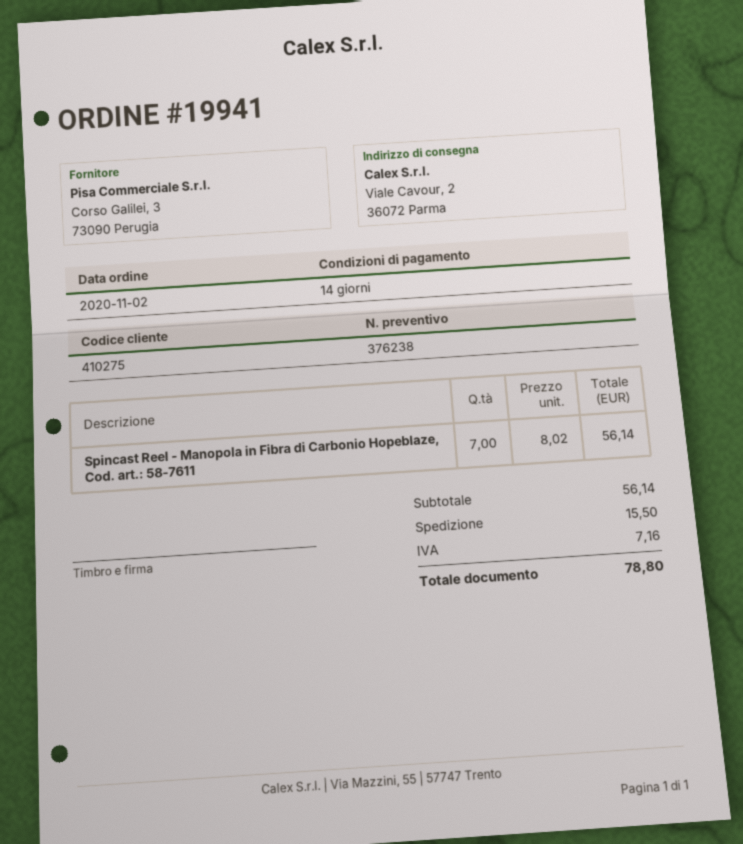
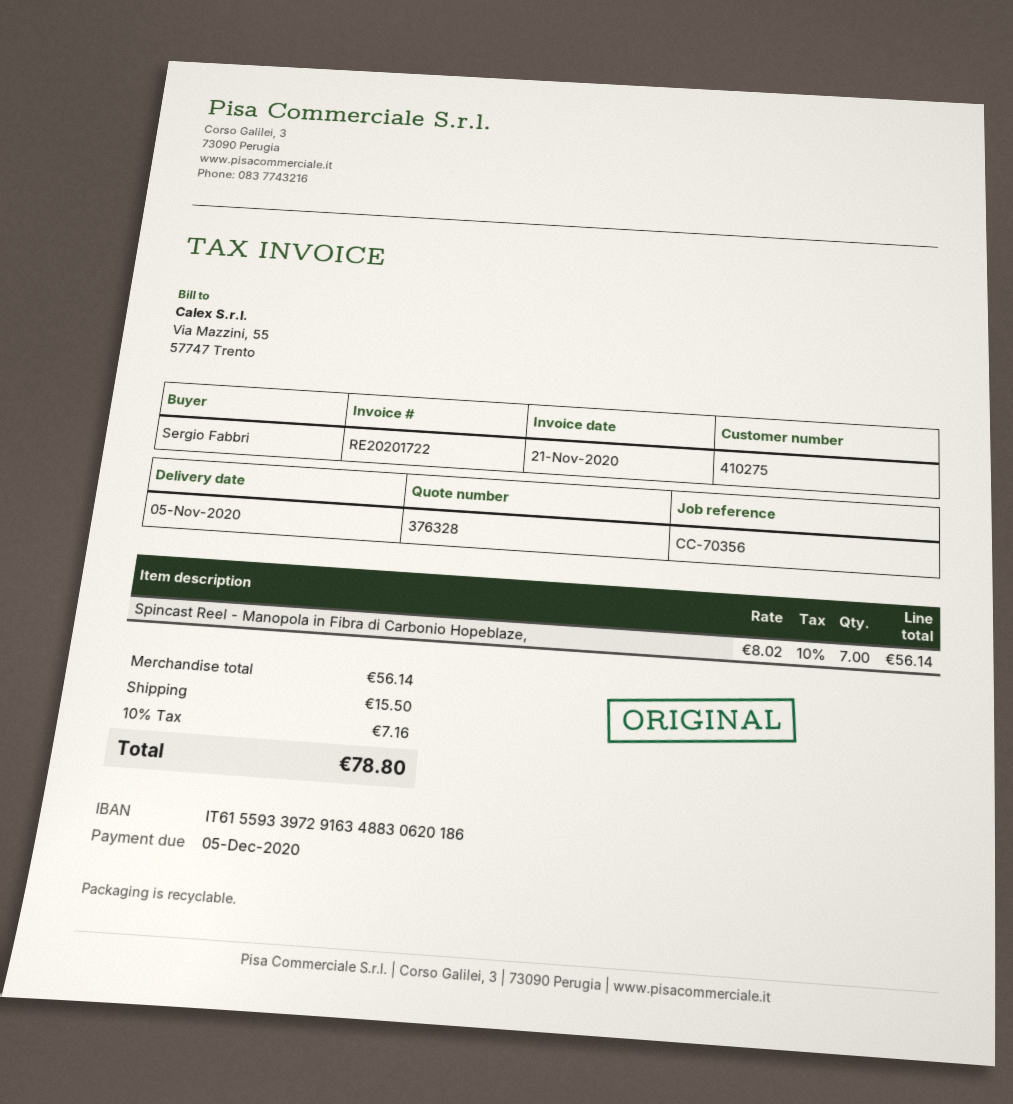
quote number: 376238 -> 376328

